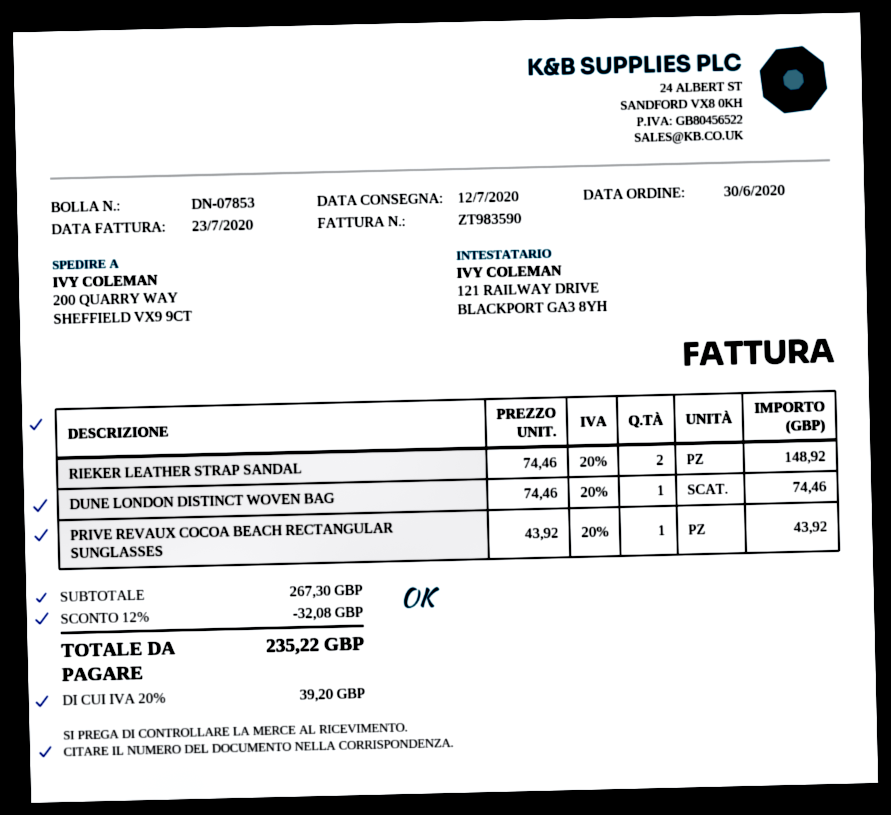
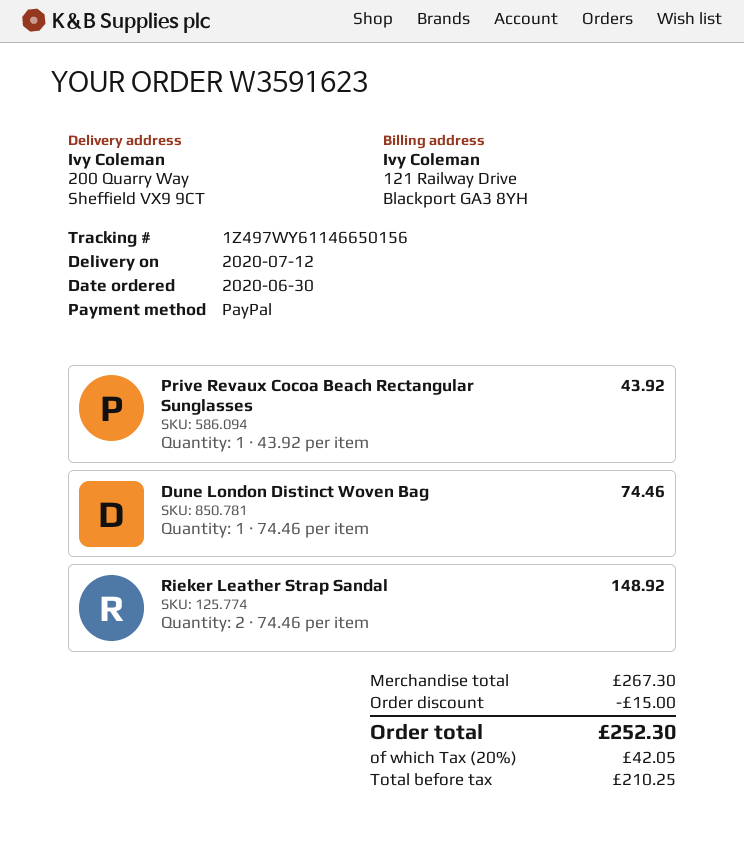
discount: 32.08 -> 15.00
tax: 20% = 39.20 -> 20% = 42.05
total: 235.22 -> 252.30

